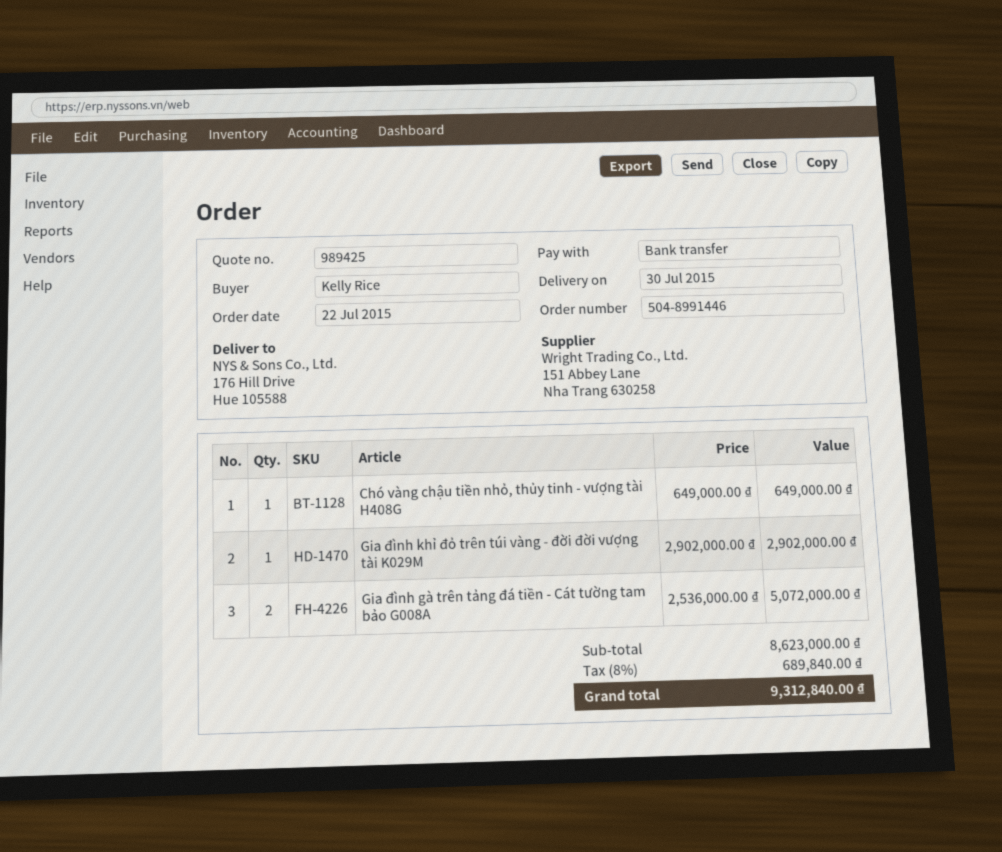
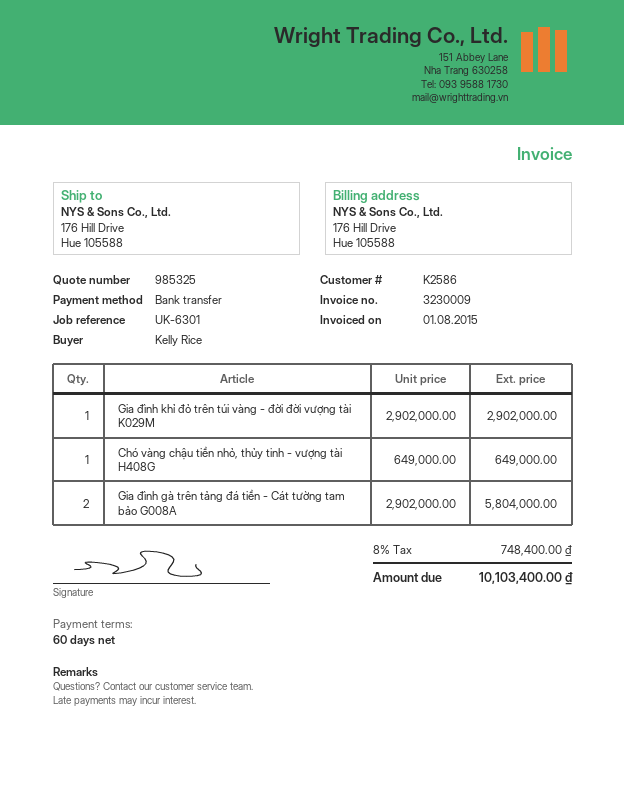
quote number: 989425 -> 985325
Gia đình gà trên tảng đá tiền - Cát tường tam bảo G008A: 2 x 2536000.00 = 5072000.00 -> 2 x 2902000.00 = 5804000.00
tax: 8% = 689840.00 -> 8% = 748400.00
total: 9312840.00 -> 10103400.00

